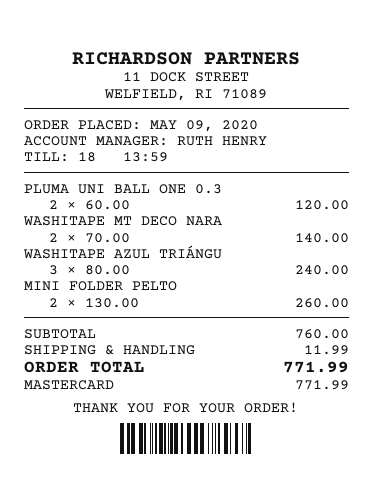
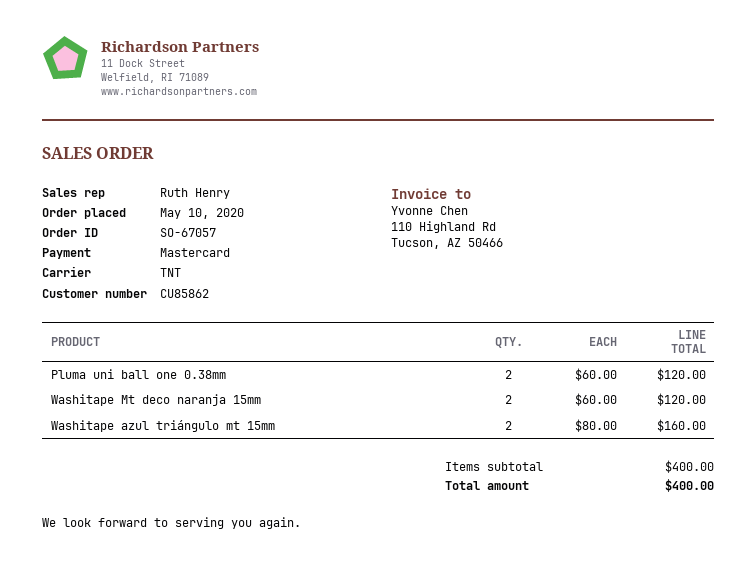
order date: 2020-05-09 -> 2020-05-10
WASHITAPE MT DECO NARA: 2 x 70.00 = 140.00 -> 2 x 60.00 = 120.00
WASHITAPE AZUL TRIÁNGU: 3 x 80.00 = 240.00 -> 2 x 80.00 = 160.00
MINI FOLDER PELTO: 2 x 130.00 = 260.00 -> none
subtotal: 760.00 -> 400.00
shipping: 11.99 -> none
total: 771.99 -> 400.00

